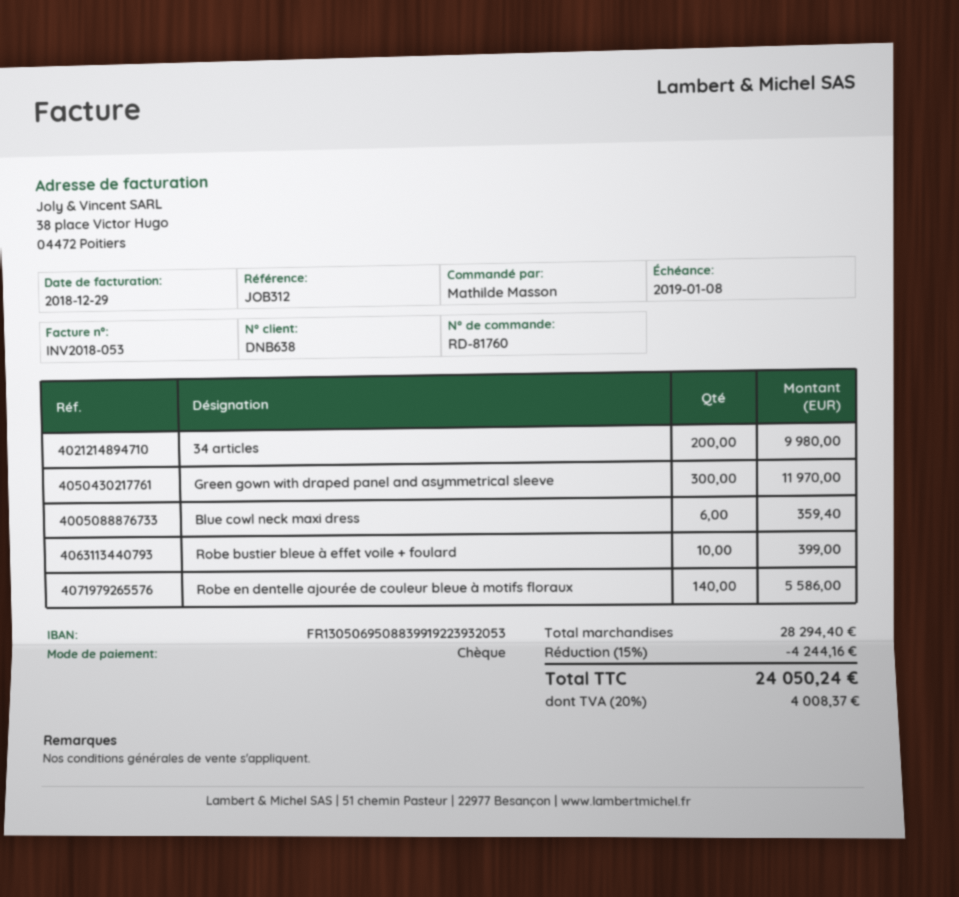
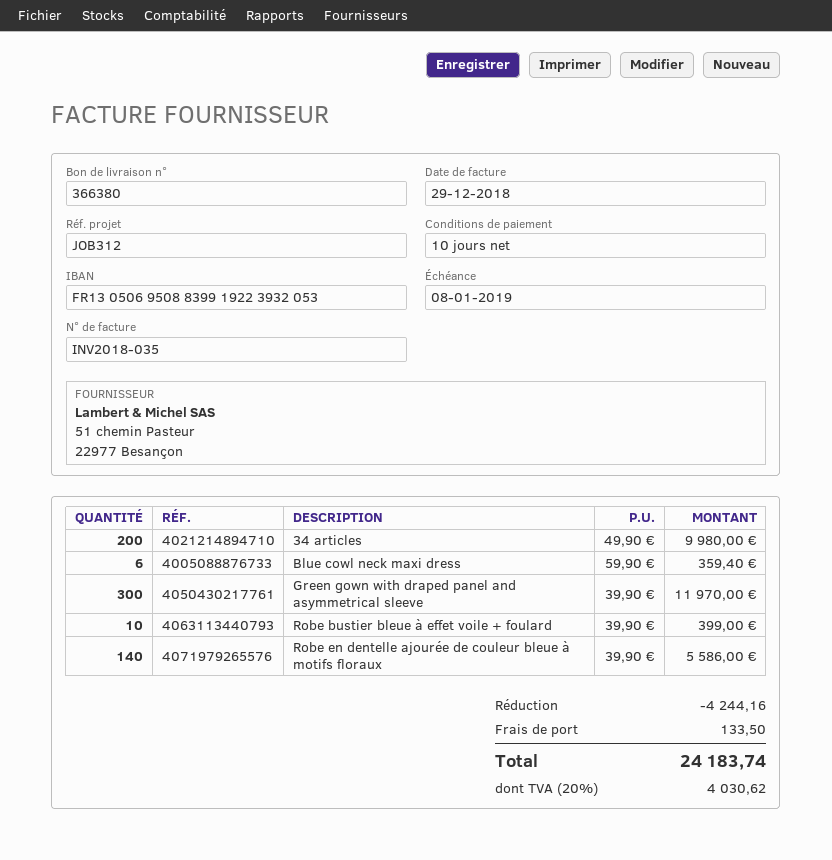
invoice number: INV2018-053 -> INV2018-035
shipping: none -> 133.50
tax: 20% = 4008.37 -> 20% = 4030.62
total: 24050.24 -> 24183.74

